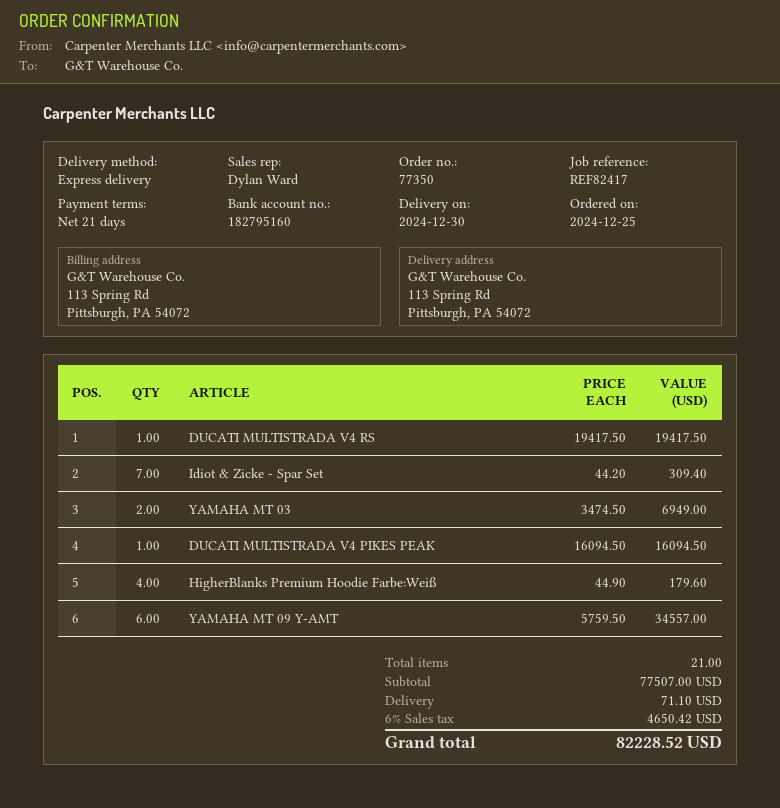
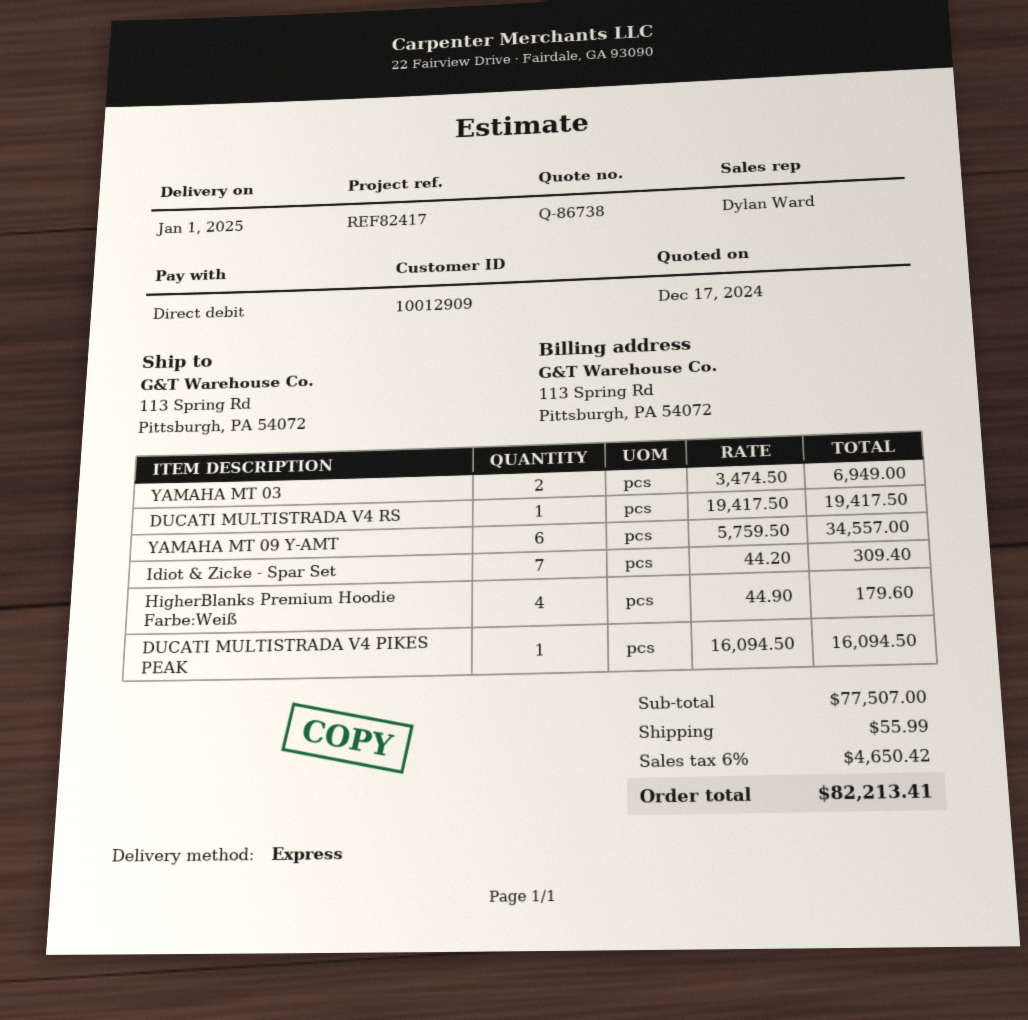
delivery date: 2024-12-30 -> 2025-01-01
shipping: 71.10 -> 55.99
total: 82228.52 -> 82213.41

